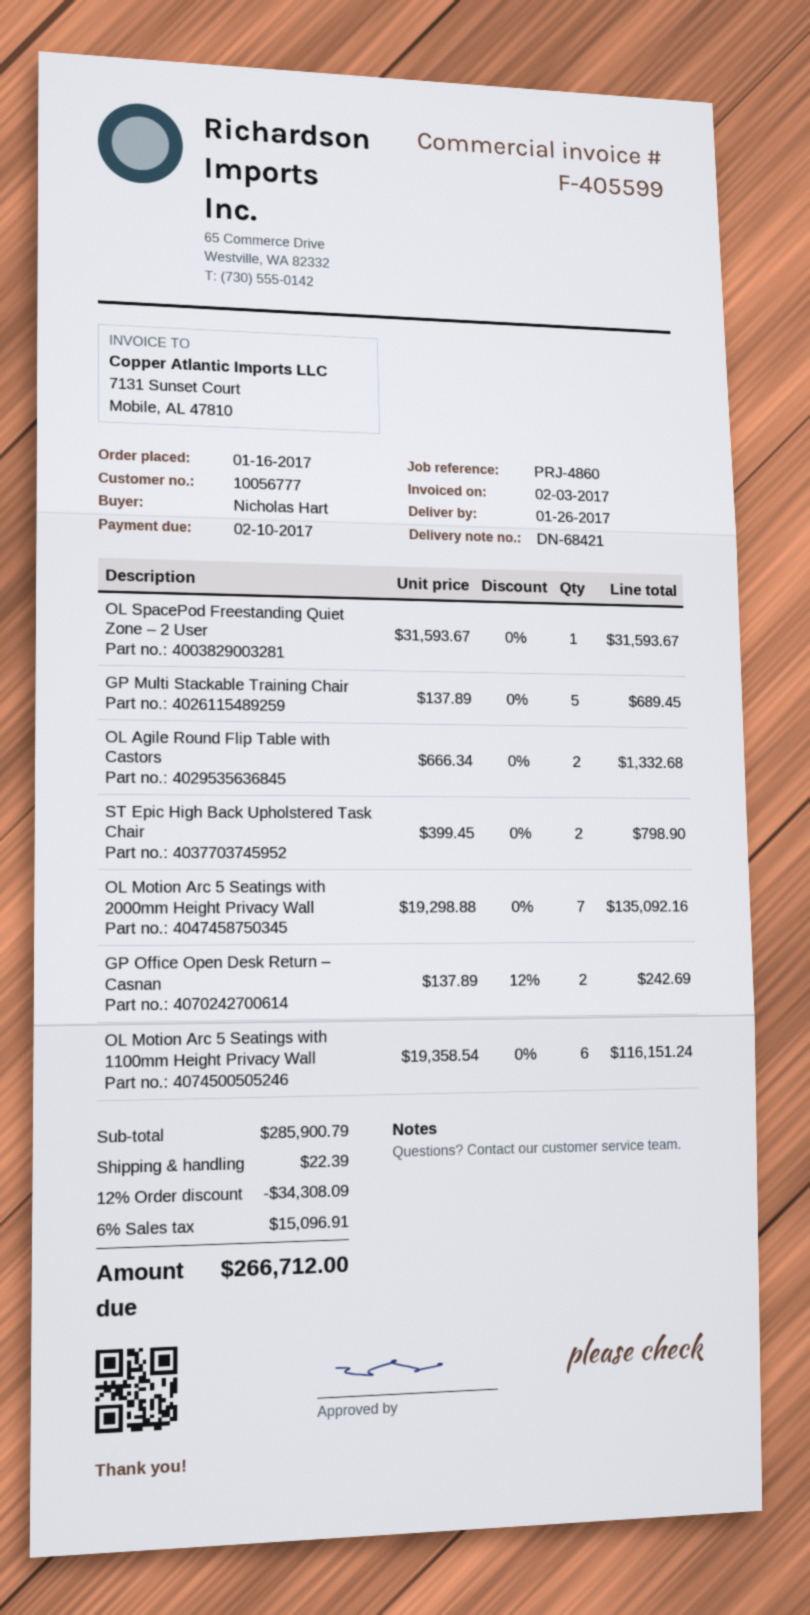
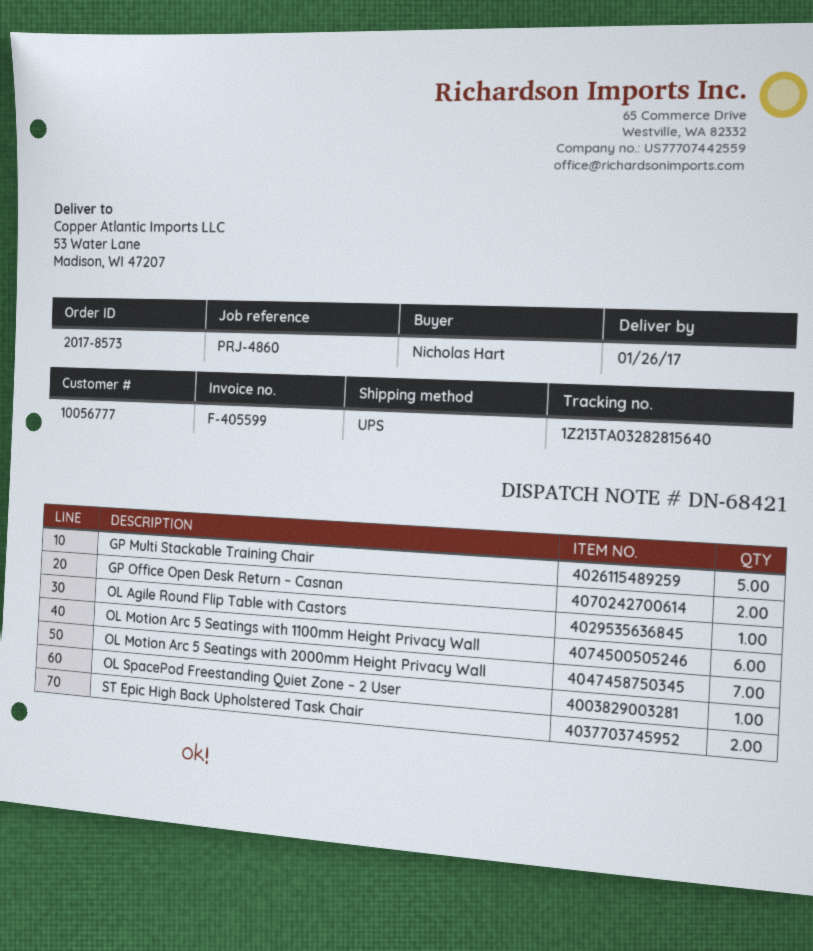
OL Agile Round Flip Table with Castors: 2 -> 1

